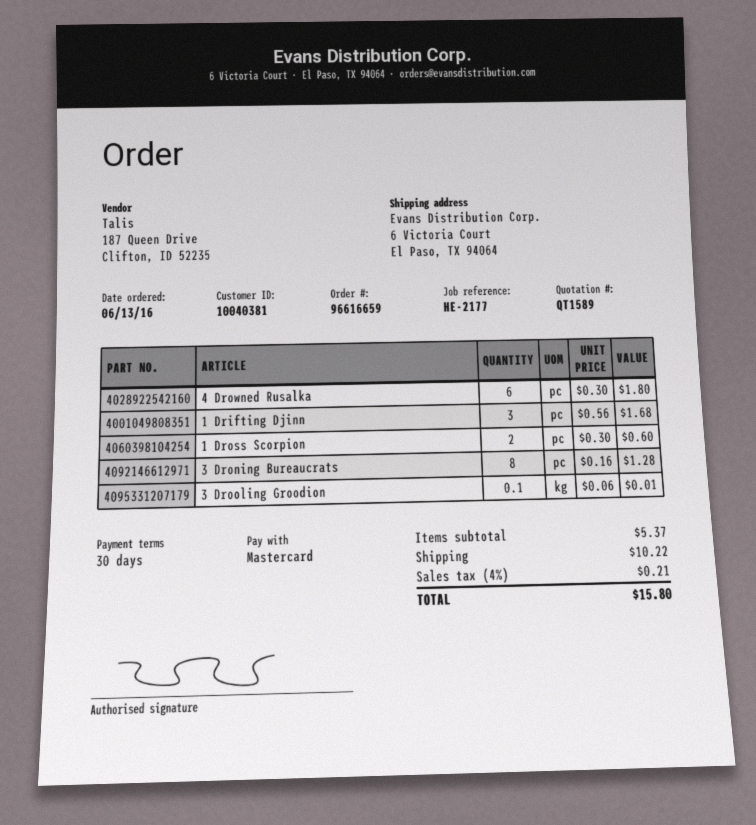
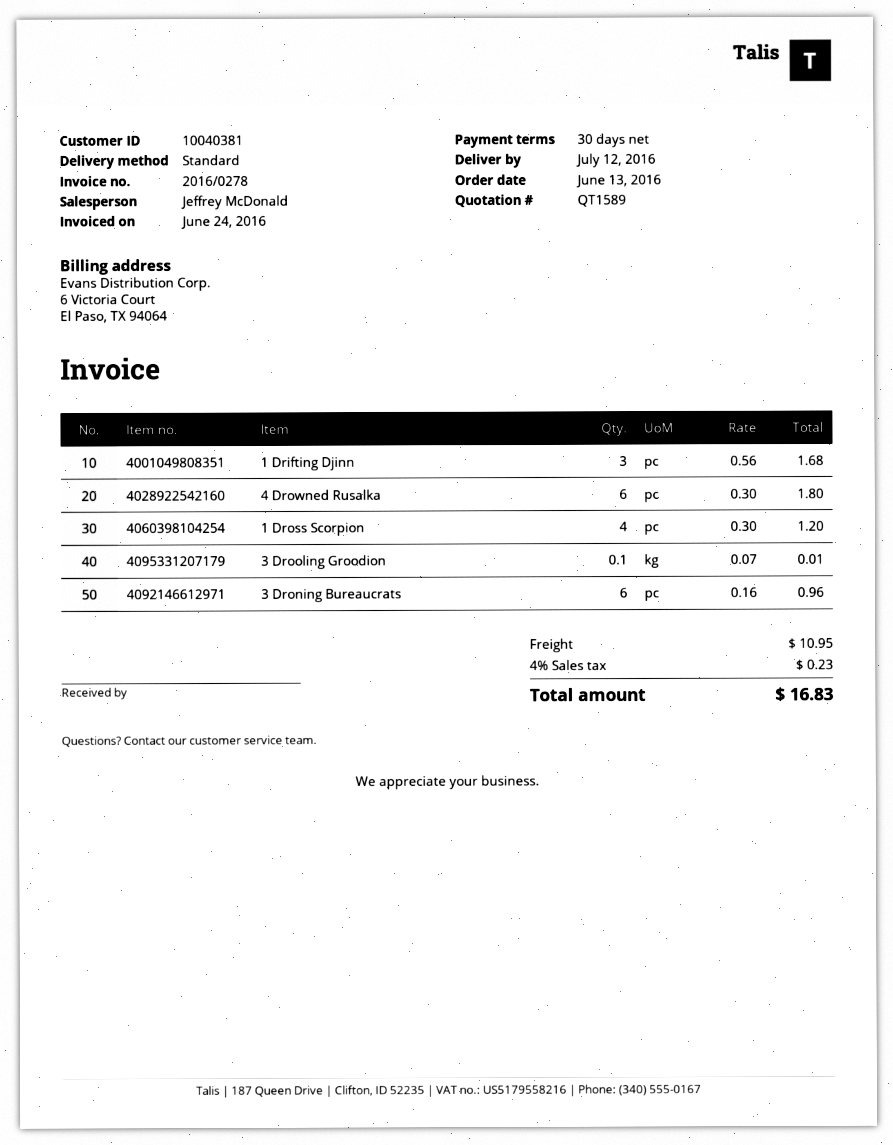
1 Dross Scorpion: 2 x 0.30 = 0.60 -> 4 x 0.30 = 1.20
3 Droning Bureaucrats: 8 x 0.16 = 1.28 -> 6 x 0.16 = 0.96
3 Drooling Groodion: 0.1 x 0.06 = 0.01 -> 0.1 x 0.07 = 0.01
shipping: 10.22 -> 10.95
tax: 4% = 0.21 -> 4% = 0.23
total: 15.80 -> 16.83

